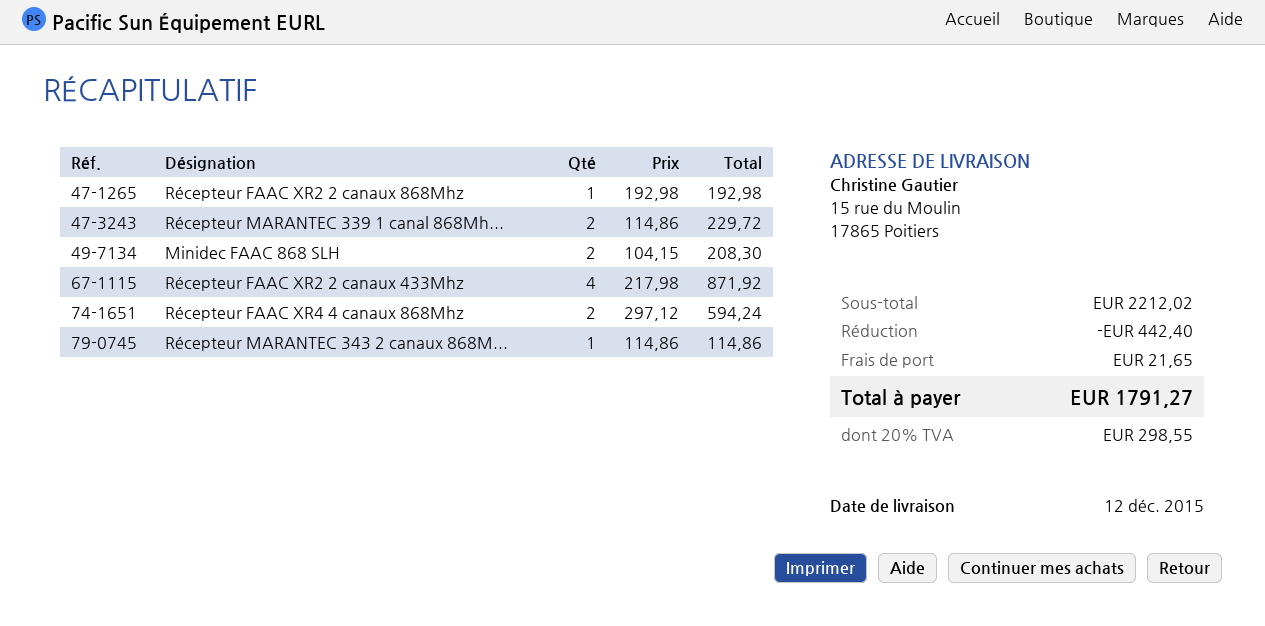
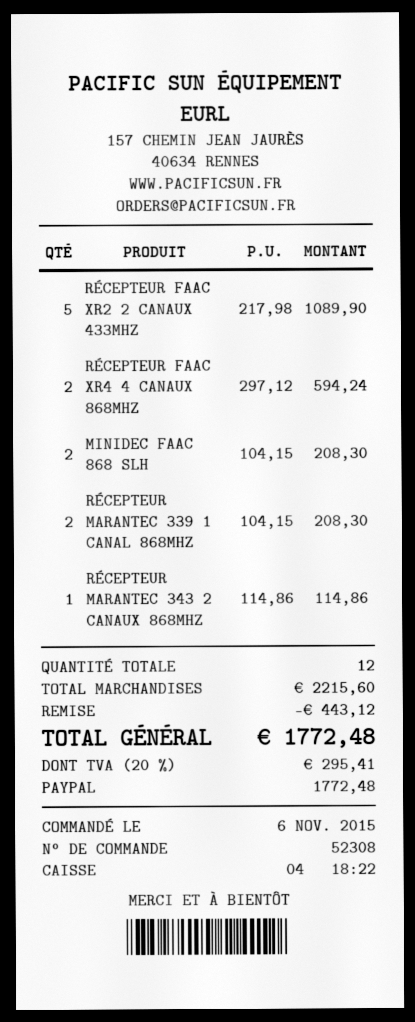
Récepteur FAAC XR2 2 canaux 868Mhz: 1 x 192.98 = 192.98 -> none
Récepteur MARANTEC 339 1 canal 868Mh...: 2 x 114.86 = 229.72 -> 2 x 104.15 = 208.30
Récepteur FAAC XR2 2 canaux 433Mhz: 4 x 217.98 = 871.92 -> 5 x 217.98 = 1089.90
subtotal: 2212.02 -> 2215.60
discount: 442.40 -> 443.12
shipping: 21.65 -> none
tax: 20% = 298.55 -> 20% = 295.41
total: 1791.27 -> 1772.48

